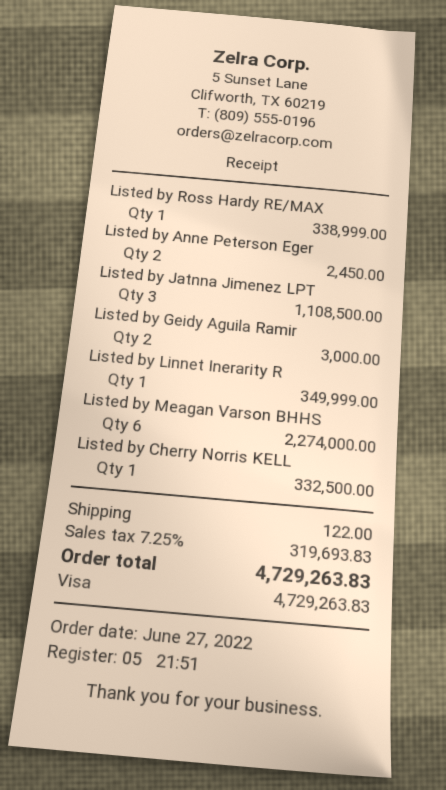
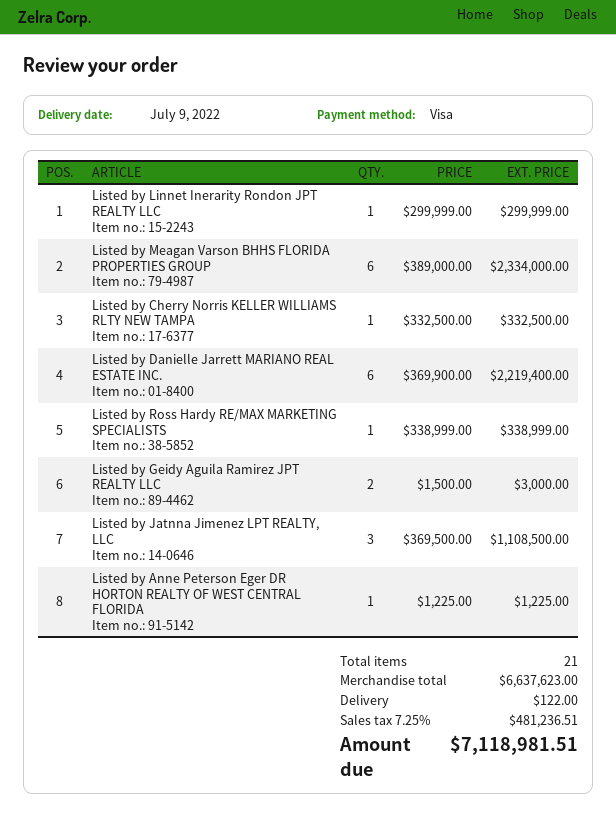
Listed by Anne Peterson Eger: 2 for 2450.00 -> 1 for 1225.00
Listed by Linnet Inerarity R: 1 for 349999.00 -> 1 for 299999.00
Listed by Meagan Varson BHHS: 6 for 2274000.00 -> 6 for 2334000.00
Listed by Danielle Jarrett MARIANO REAL ESTATE INC.: none -> 6 for 2219400.00
tax: 7.25% = 319693.83 -> 7.25% = 481236.51
total: 4729263.83 -> 7118981.51

